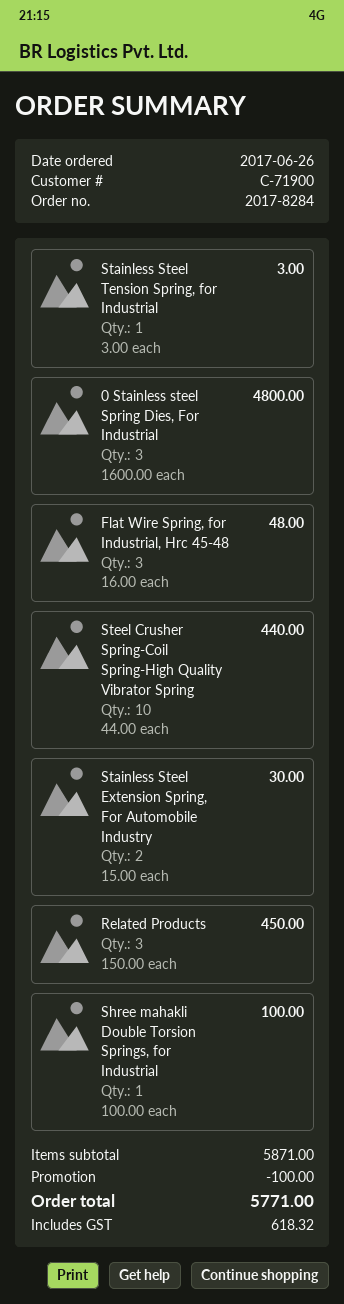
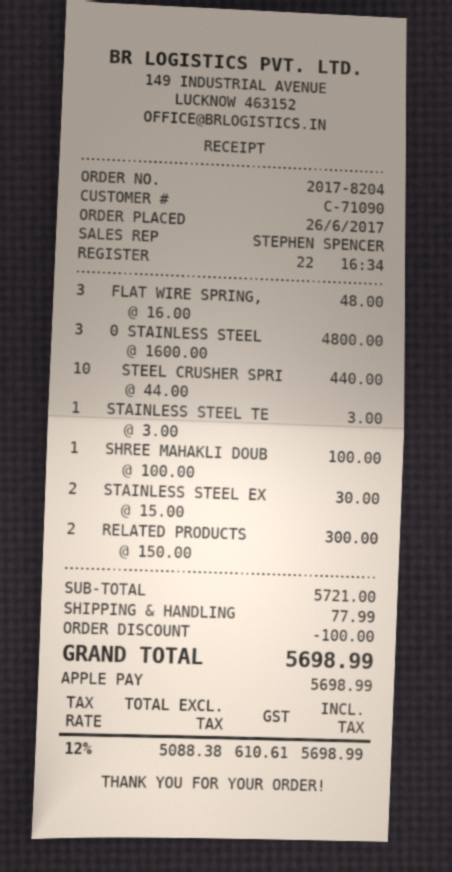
order number: 2017-8284 -> 2017-8204
customer number: C-71900 -> C-71090
Related Products: 3 x 150.00 = 450.00 -> 2 x 150.00 = 300.00
subtotal: 5871.00 -> 5721.00
shipping: none -> 77.99
tax: 618.32 -> 610.61
total: 5771.00 -> 5698.99

